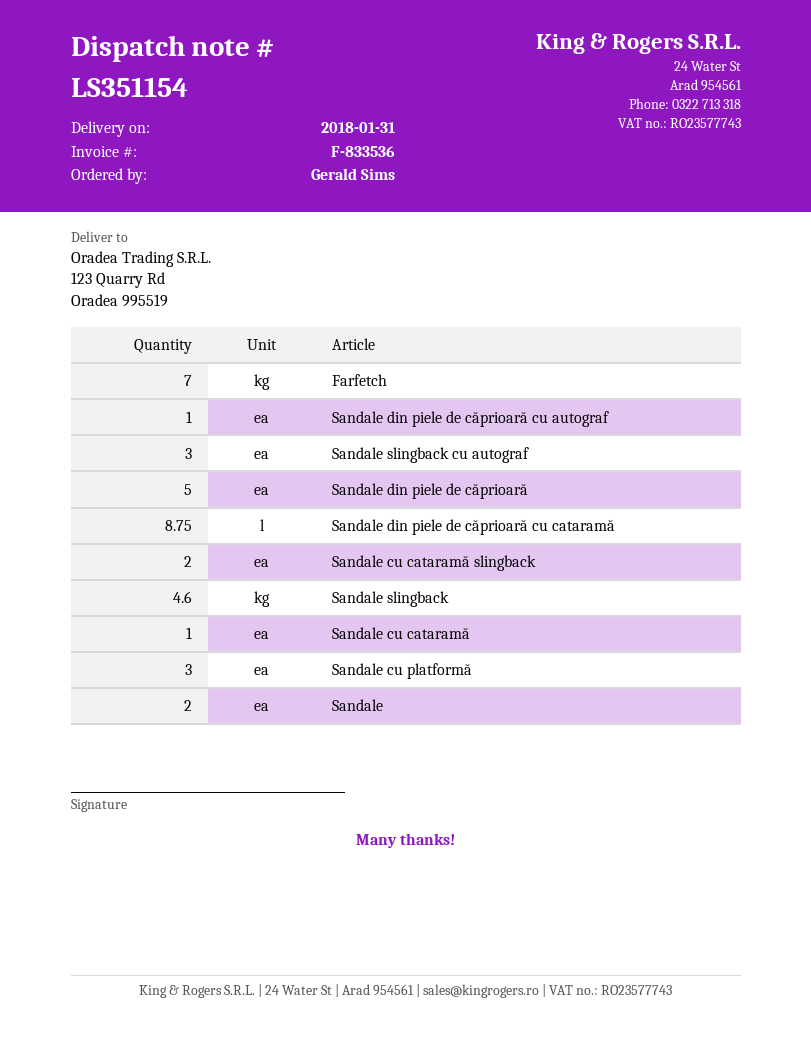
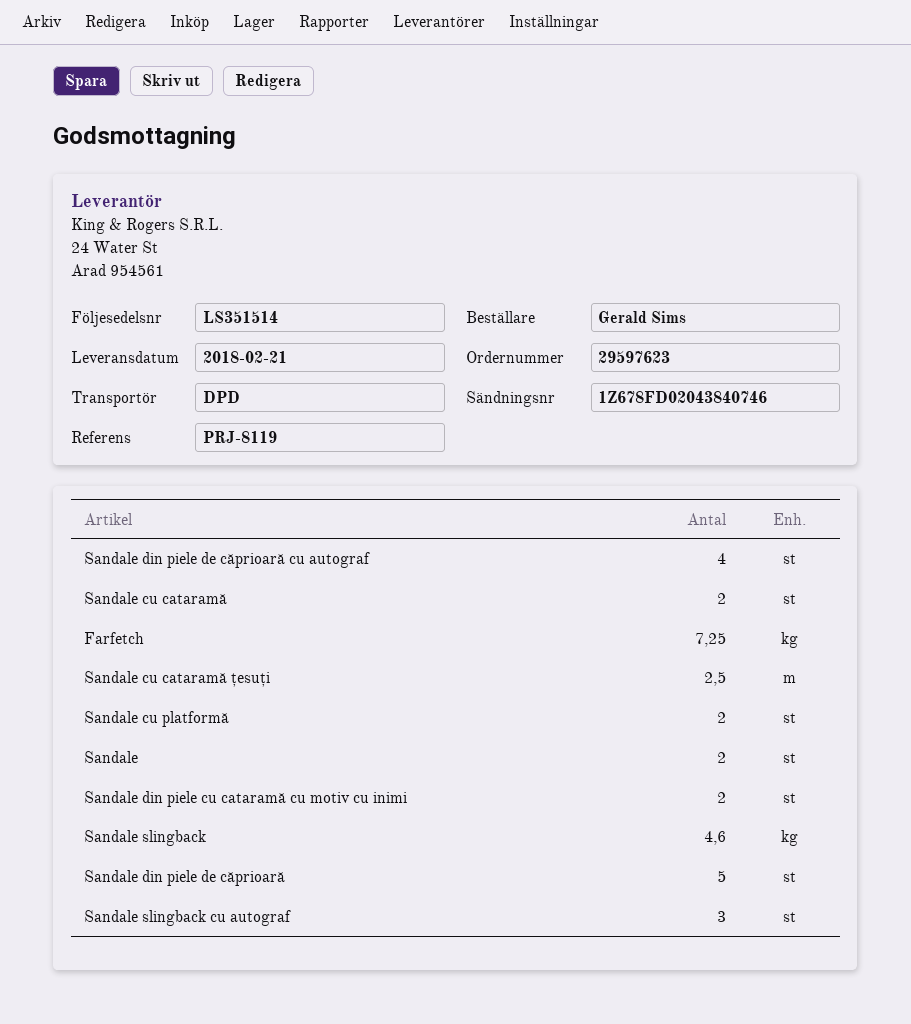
delivery note number: LS351154 -> LS351514
delivery date: 2018-01-31 -> 2018-02-21
Farfetch: 7 -> 7.25
Sandale din piele de căprioară cu autograf: 1 -> 4
Sandale din piele de căprioară cu cataramă: 8.75 -> none
Sandale cu cataramă slingback: 2 -> none
Sandale cu cataramă: 1 -> 2
Sandale cu platformă: 3 -> 2
Sandale cu cataramă țesuți: none -> 2.5
Sandale din piele cu cataramă cu motiv cu inimi: none -> 2

